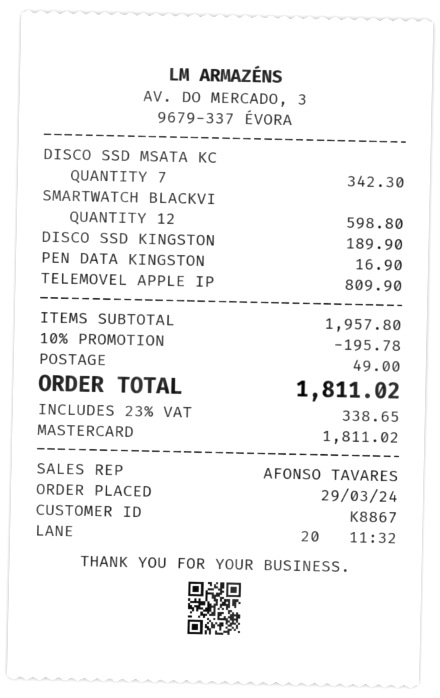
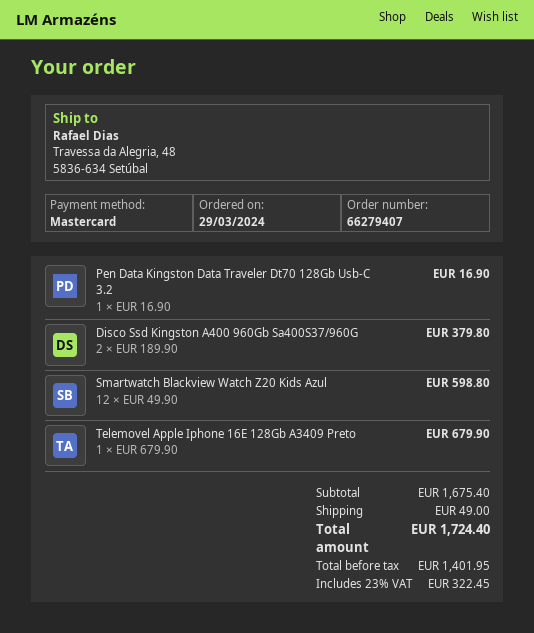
DISCO SSD MSATA KC: 7 for 342.30 -> none
DISCO SSD KINGSTON: 1 for 189.90 -> 2 for 379.80
TELEMOVEL APPLE IP: 1 for 809.90 -> 1 for 679.90
subtotal: 1957.80 -> 1675.40
discount: 10% = 195.78 -> none
tax: 23% = 338.65 -> 23% = 322.45
total: 1811.02 -> 1724.40

